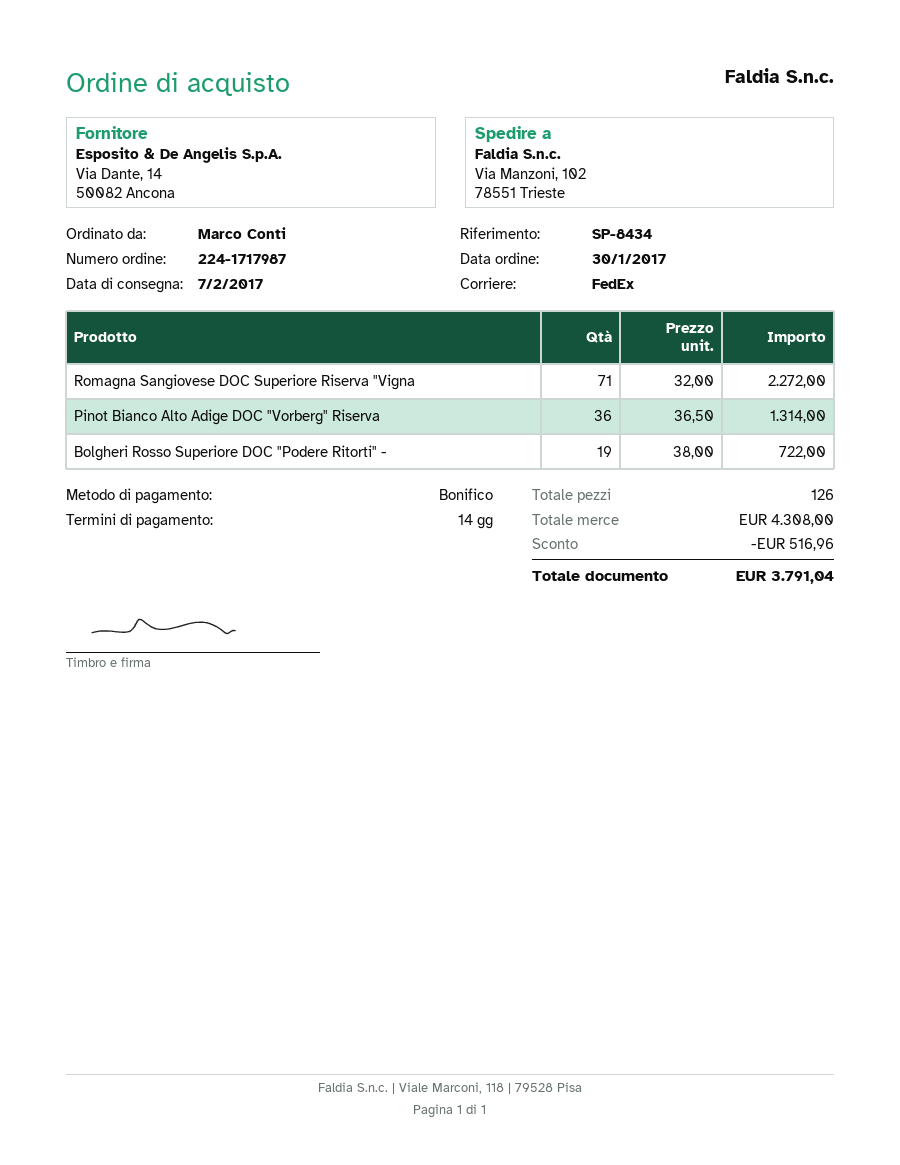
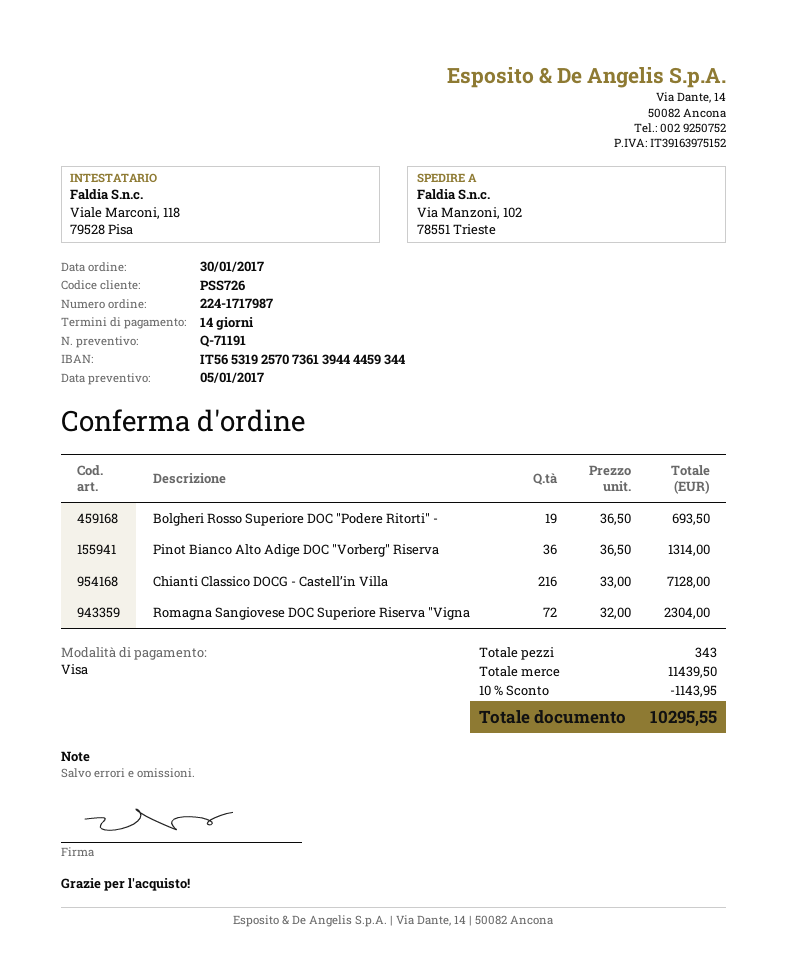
payment method: bank transfer -> Visa
Romagna Sangiovese DOC Superiore Riserva "Vigna: 71 x 32.00 = 2272.00 -> 72 x 32.00 = 2304.00
Bolgheri Rosso Superiore DOC "Podere Ritorti" -: 19 x 38.00 = 722.00 -> 19 x 36.50 = 693.50
Chianti Classico DOCG - Castell’in Villa: none -> 216 x 33.00 = 7128.00
total quantity: 126 -> 343
subtotal: 4308.00 -> 11439.50
discount: 516.96 -> 1143.95
total: 3791.04 -> 10295.55

